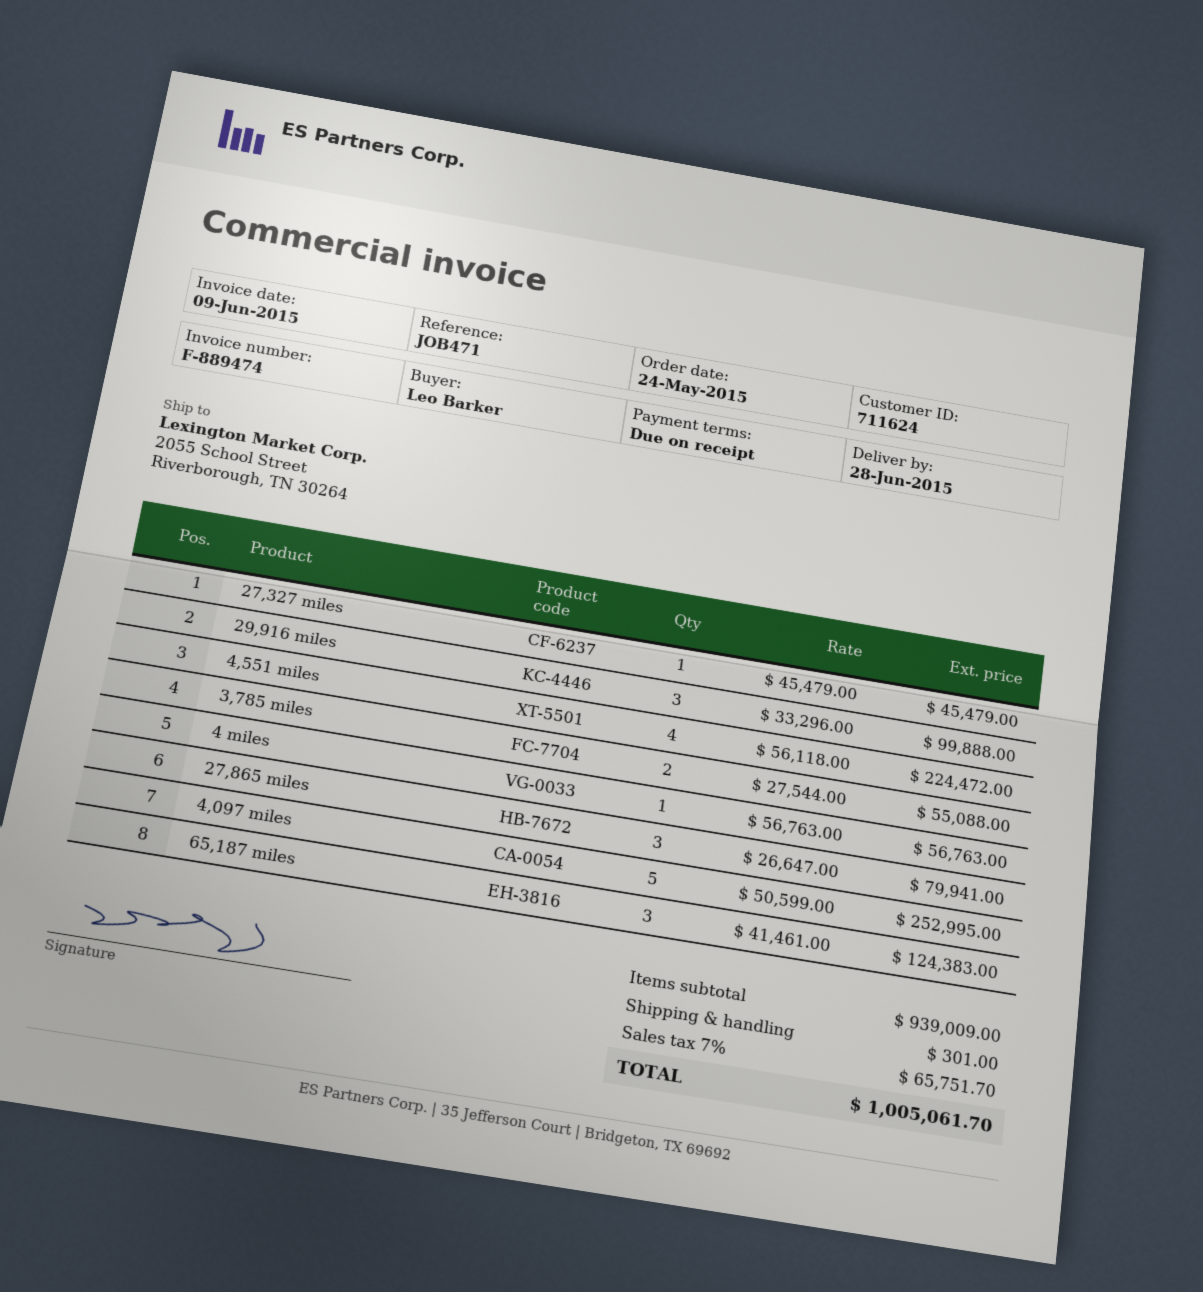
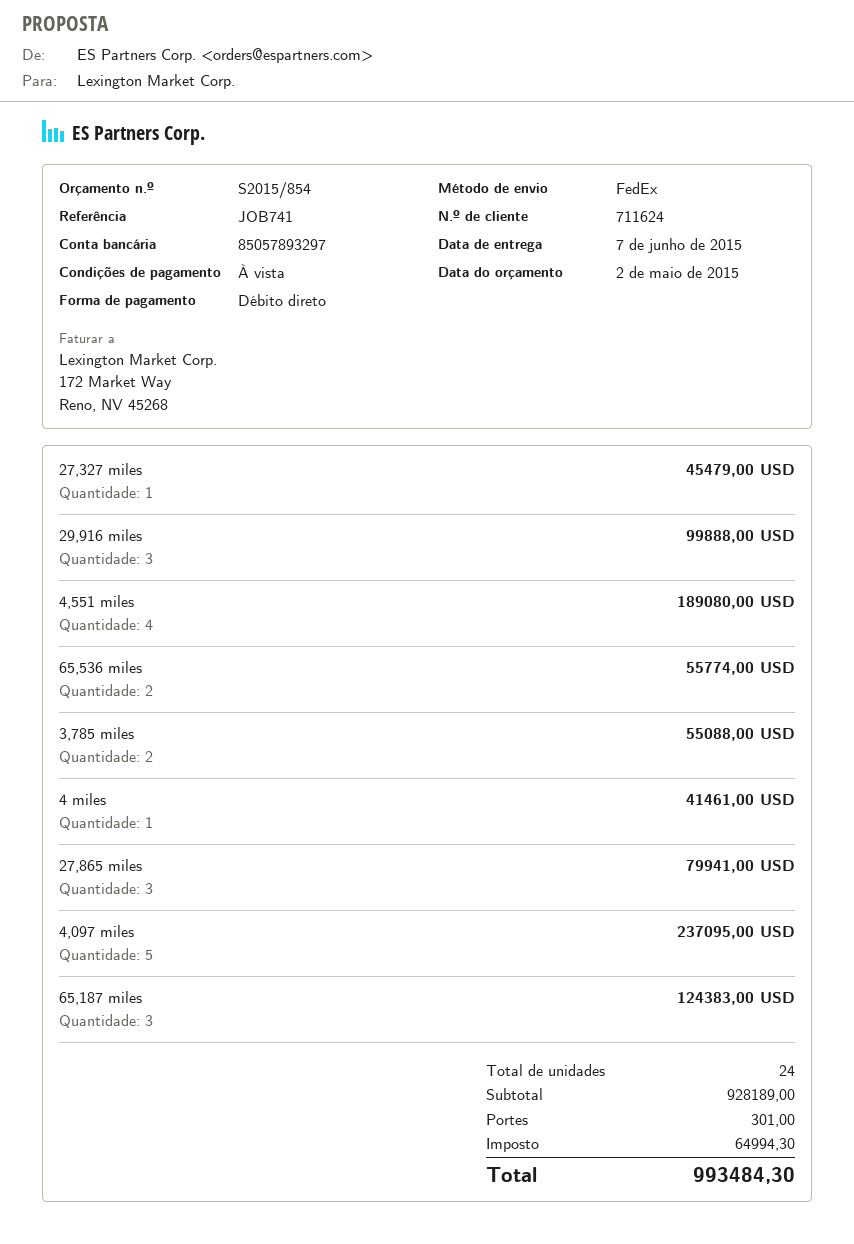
delivery date: 2015-06-28 -> 2015-06-07
reference: JOB471 -> JOB741
4,551 miles: 4 for 224472.00 -> 4 for 189080.00
4 miles: 1 for 56763.00 -> 1 for 41461.00
4,097 miles: 5 for 252995.00 -> 5 for 237095.00
65,536 miles: none -> 2 for 55774.00
subtotal: 939009.00 -> 928189.00
tax: 65751.70 -> 64994.30
total: 1005061.70 -> 993484.30

